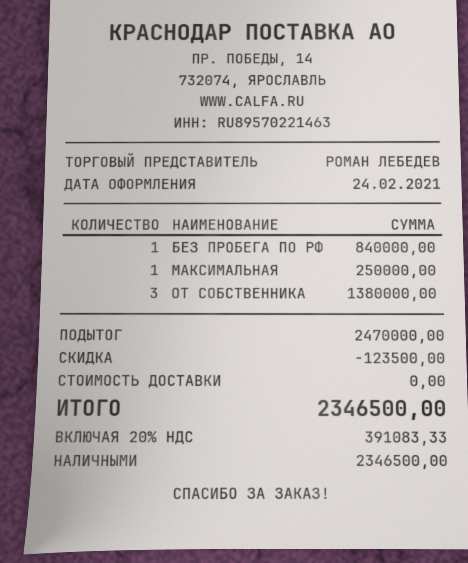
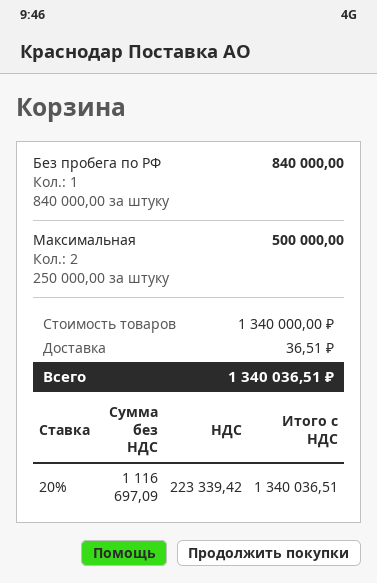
МАКСИМАЛЬНАЯ: 1 for 250000.00 -> 2 for 500000.00
ОТ СОБСТВЕННИКА: 3 for 1380000.00 -> none
subtotal: 2470000.00 -> 1340000.00
discount: 123500.00 -> none
shipping: 0.00 -> 36.51
tax: 20% = 391083.33 -> 20% = 223339.42
total: 2346500.00 -> 1340036.51

